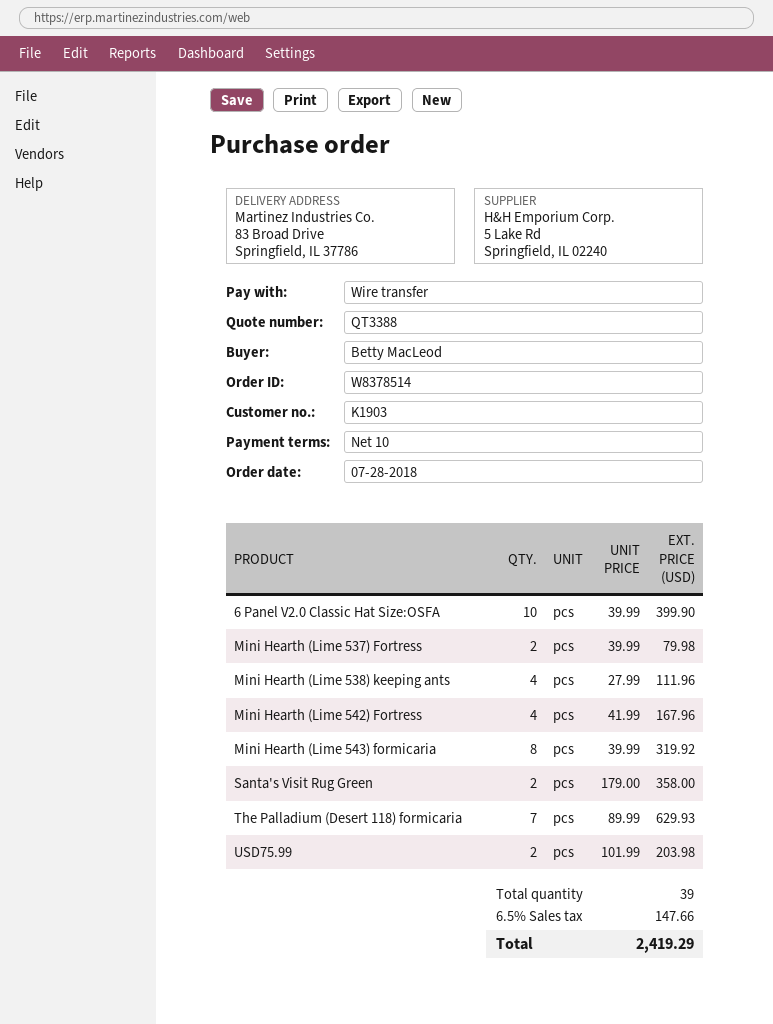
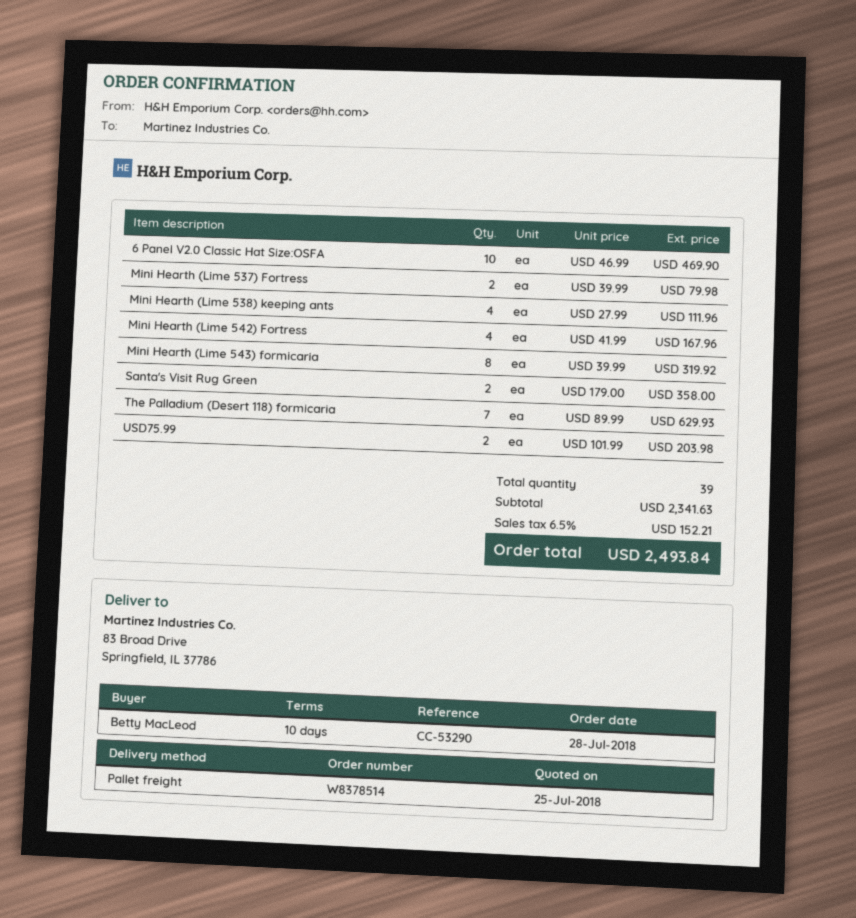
6 Panel V2.0 Classic Hat Size:OSFA: 10 x 39.99 = 399.90 -> 10 x 46.99 = 469.90
tax: 6.5% = 147.66 -> 6.5% = 152.21
total: 2419.29 -> 2493.84

